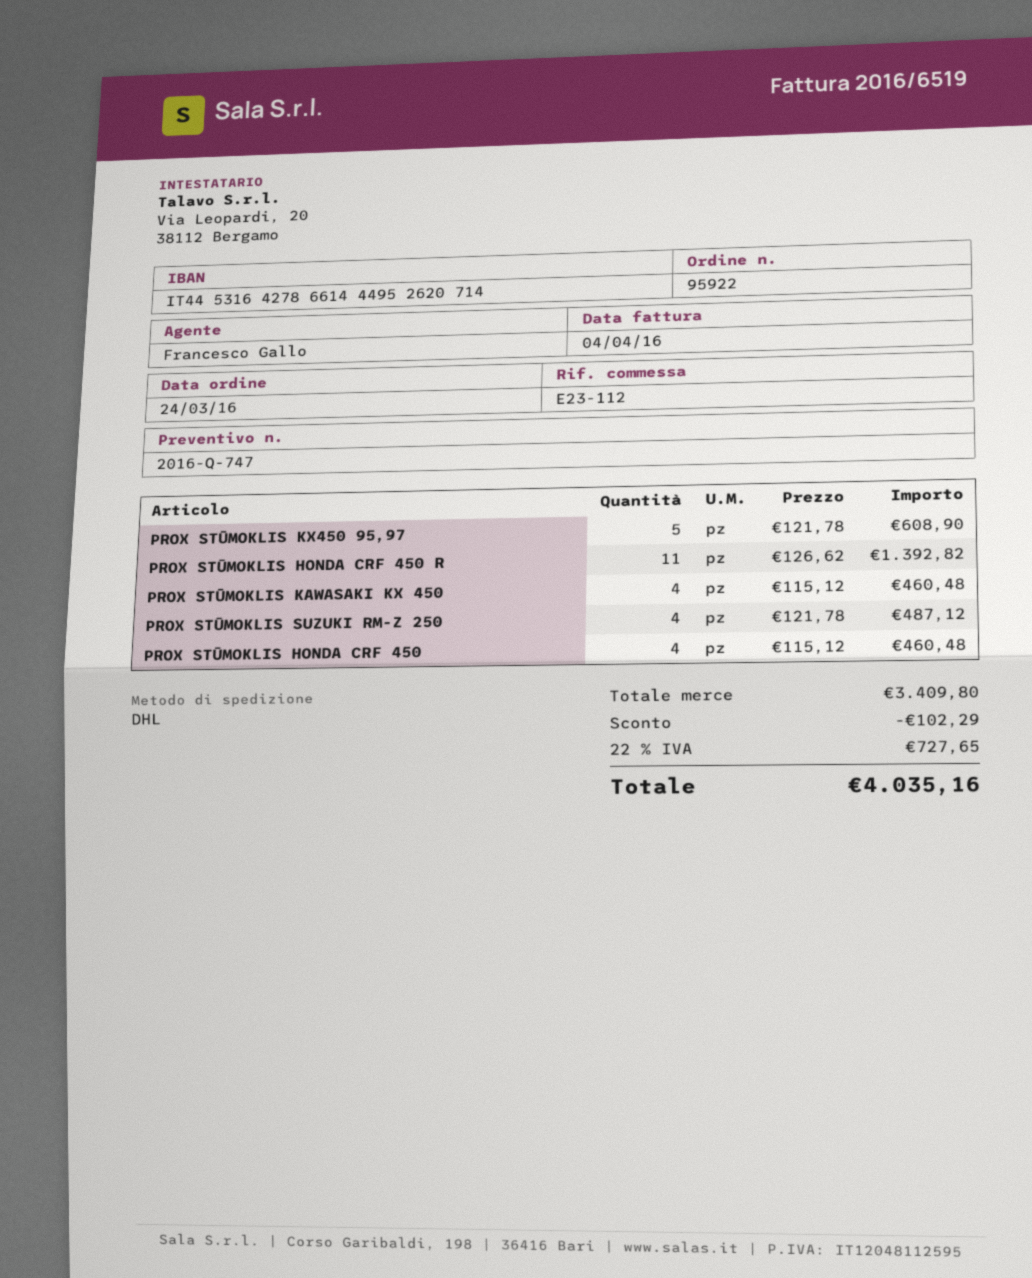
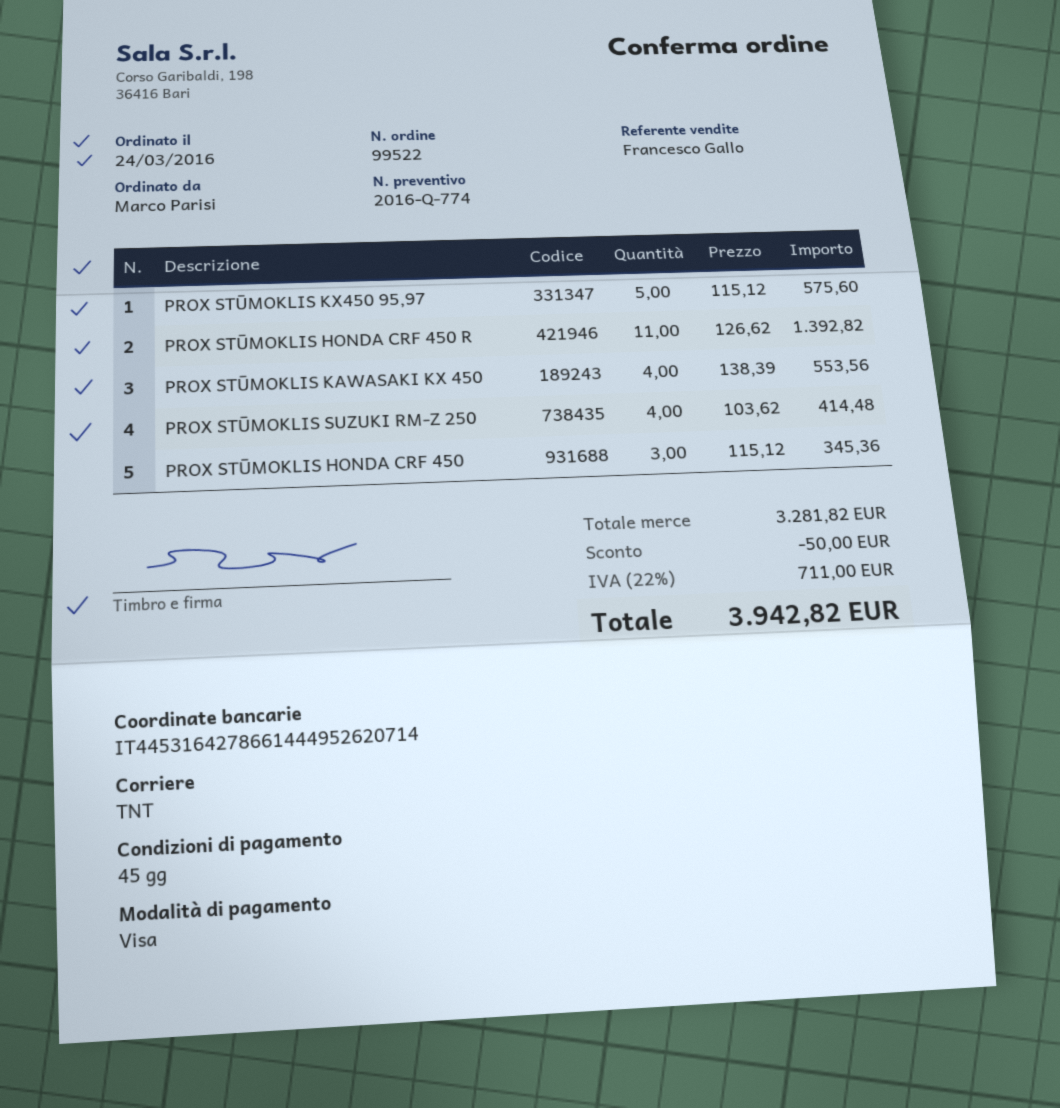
quote number: 2016-Q-747 -> 2016-Q-774
order number: 95922 -> 99522
shipping method: DHL -> TNT
PROX STŪMOKLIS KX450 95,97: 5 x 121.78 = 608.90 -> 5 x 115.12 = 575.60
PROX STŪMOKLIS KAWASAKI KX 450: 4 x 115.12 = 460.48 -> 4 x 138.39 = 553.56
PROX STŪMOKLIS SUZUKI RM-Z 250: 4 x 121.78 = 487.12 -> 4 x 103.62 = 414.48
PROX STŪMOKLIS HONDA CRF 450: 4 x 115.12 = 460.48 -> 3 x 115.12 = 345.36
subtotal: 3409.80 -> 3281.82
discount: 102.29 -> 50.00
tax: 22% = 727.65 -> 22% = 711.00
total: 4035.16 -> 3942.82

